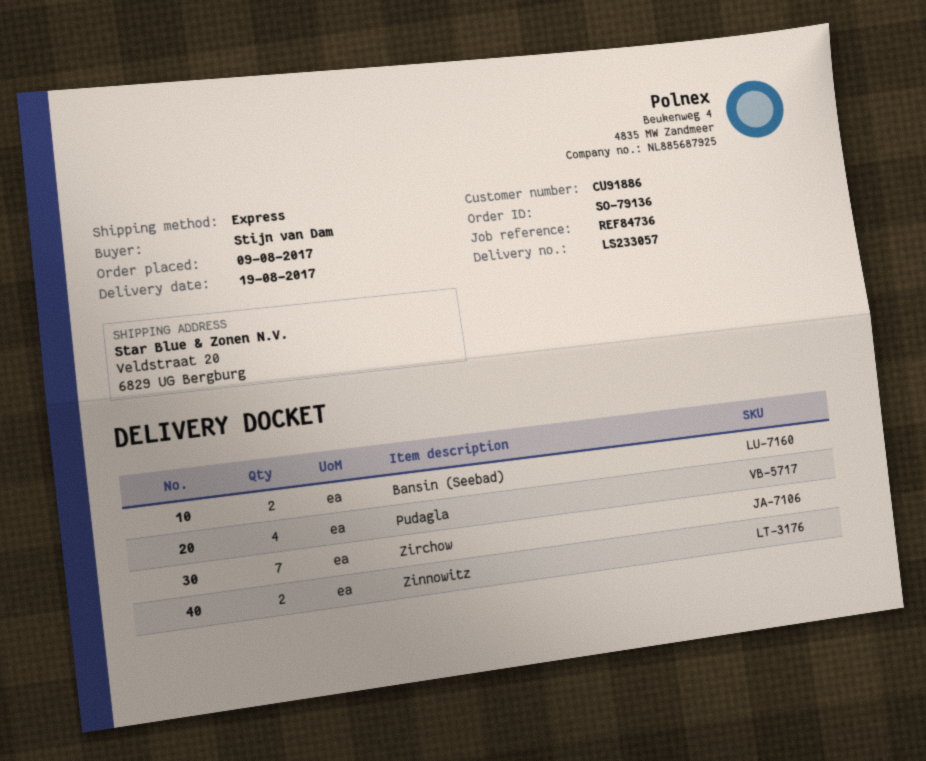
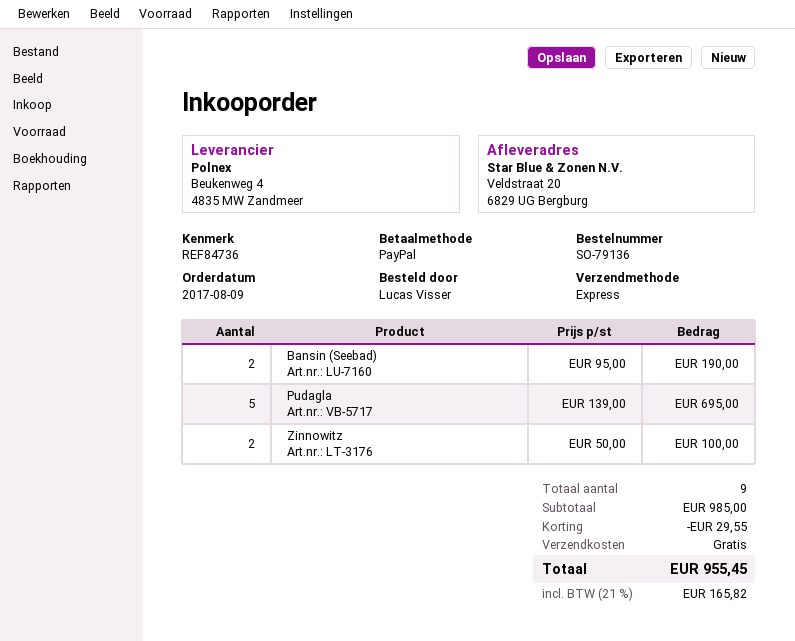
ordered by: Stijn van Dam -> Lucas Visser
Pudagla: 4 -> 5
Zirchow: 7 -> none

